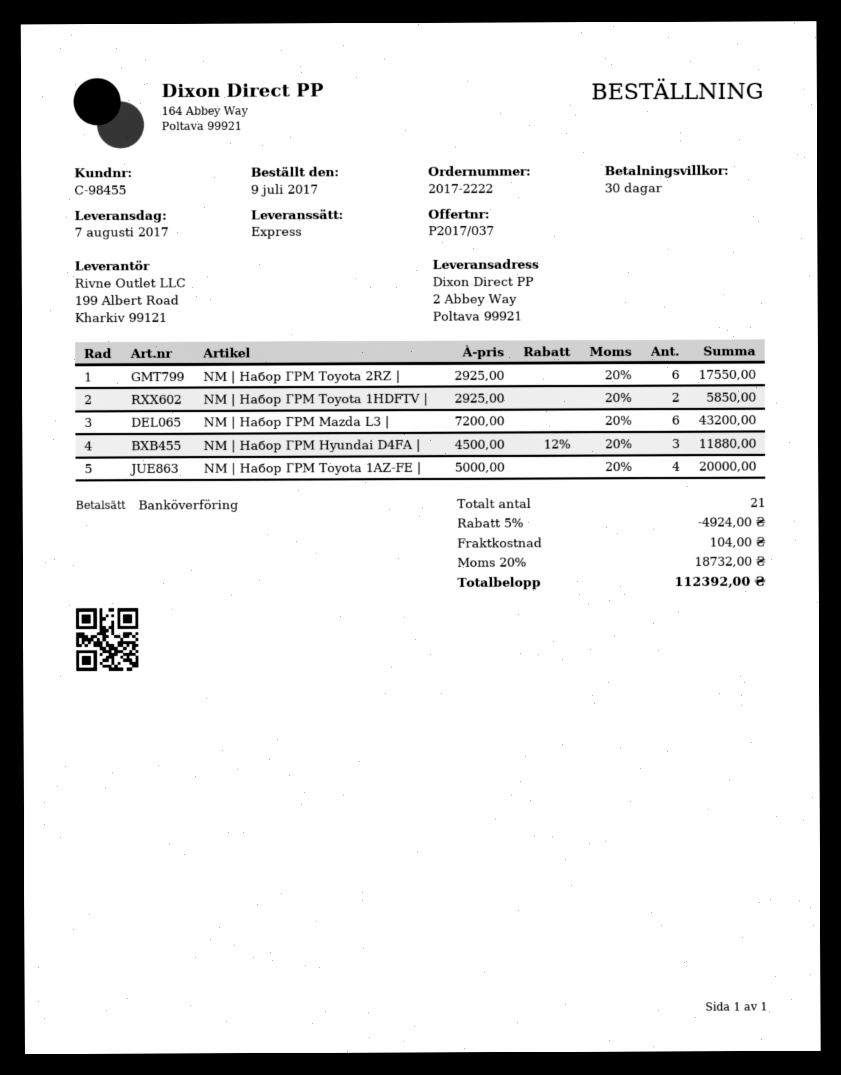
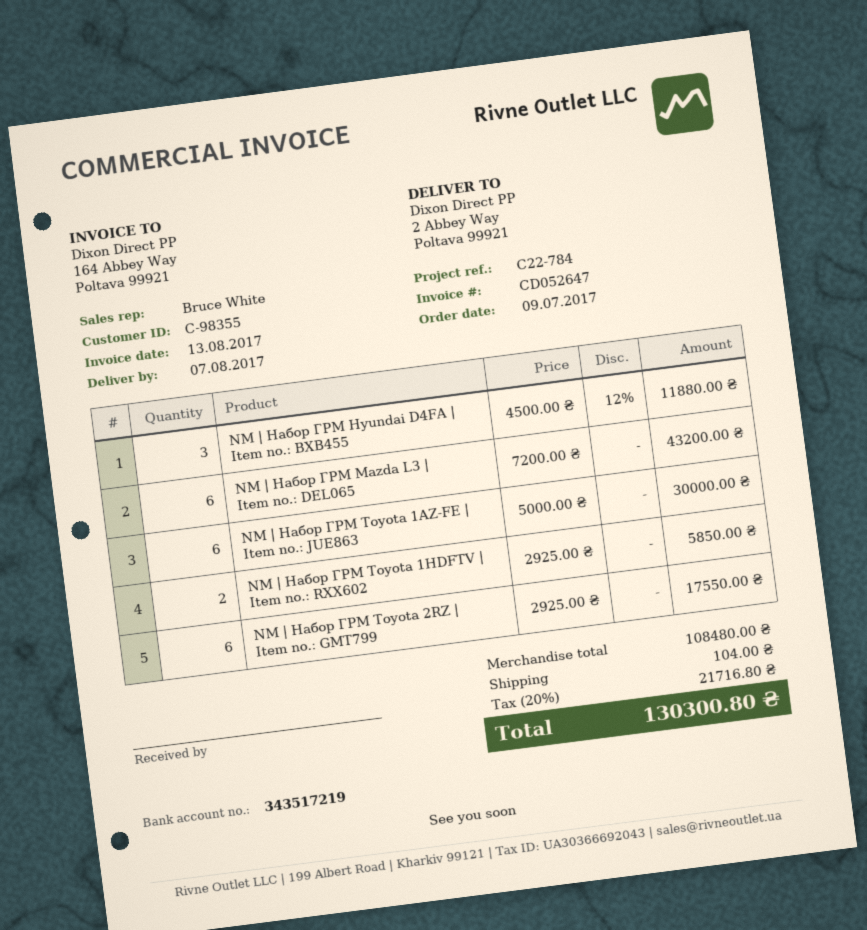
customer number: C-98455 -> C-98355
NM | Набор ГРМ Toyota 1AZ-FE |: 4 x 5000.00 = 20000.00 -> 6 x 5000.00 = 30000.00
discount: 5% = 4924.00 -> none
tax: 20% = 18732.00 -> 20% = 21716.80
total: 112392.00 -> 130300.80

